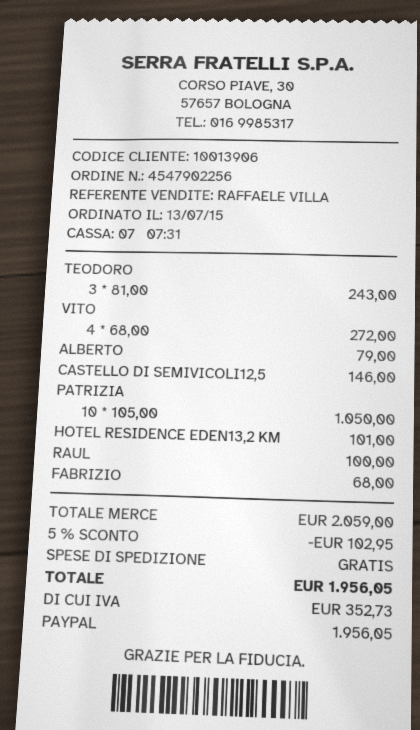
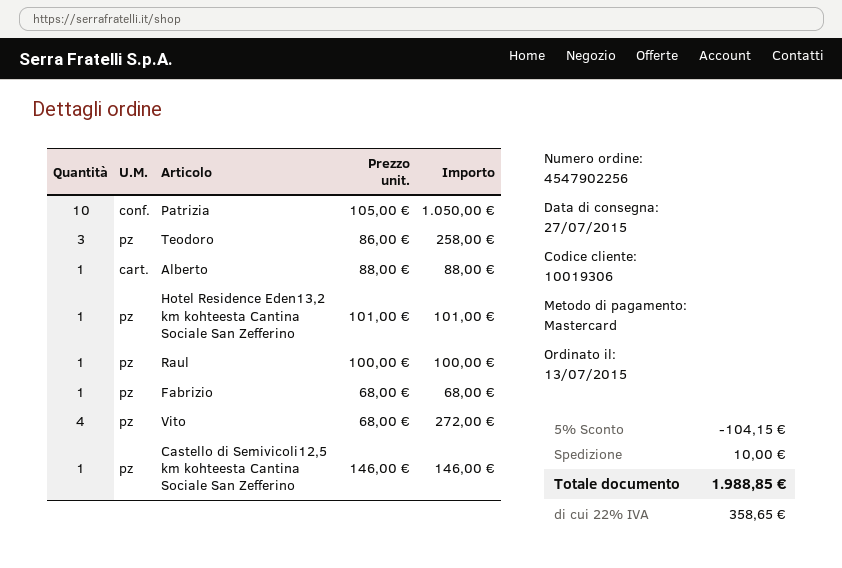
customer number: 10013906 -> 10019306
payment method: PayPal -> Mastercard
TEODORO: 3 x 81.00 = 243.00 -> 3 x 86.00 = 258.00
ALBERTO: 1 x 79.00 = 79.00 -> 1 x 88.00 = 88.00
discount: 5% = 102.95 -> 5% = 104.15
shipping: 0.00 -> 10.00
tax: 352.73 -> 358.65
total: 1956.05 -> 1988.85

